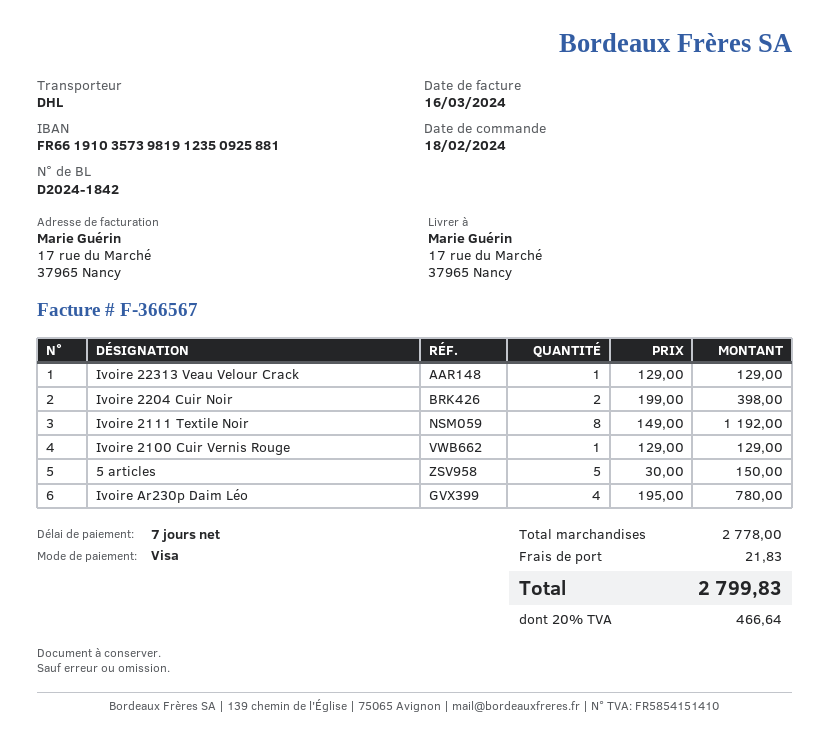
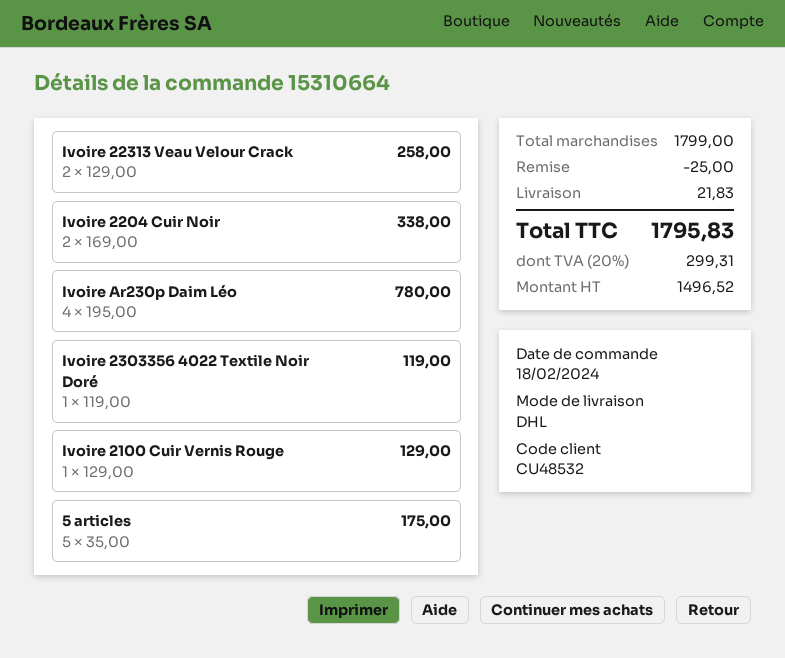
Ivoire 22313 Veau Velour Crack: 1 x 129.00 = 129.00 -> 2 x 129.00 = 258.00
Ivoire 2204 Cuir Noir: 2 x 199.00 = 398.00 -> 2 x 169.00 = 338.00
Ivoire 2111 Textile Noir: 8 x 149.00 = 1192.00 -> none
5 articles: 5 x 30.00 = 150.00 -> 5 x 35.00 = 175.00
Ivoire 2303356 4022 Textile Noir Doré: none -> 1 x 119.00 = 119.00
subtotal: 2778.00 -> 1799.00
discount: none -> 25.00
tax: 20% = 466.64 -> 20% = 299.31
total: 2799.83 -> 1795.83

